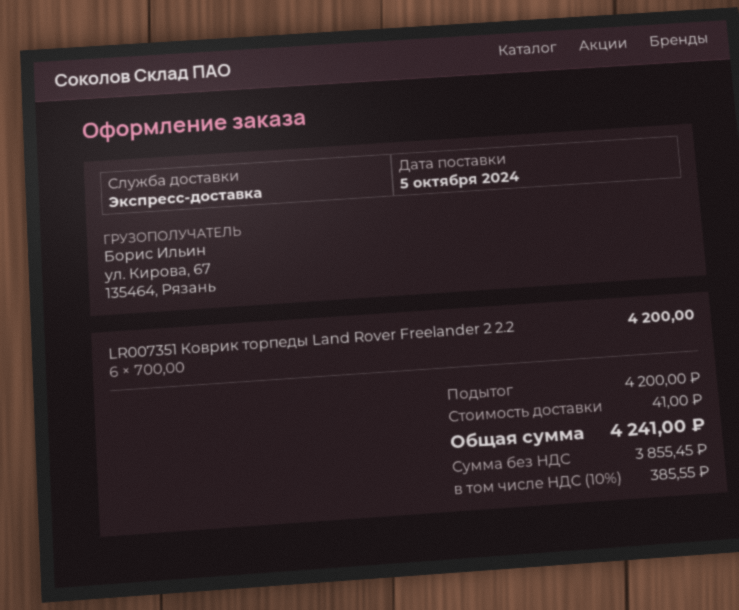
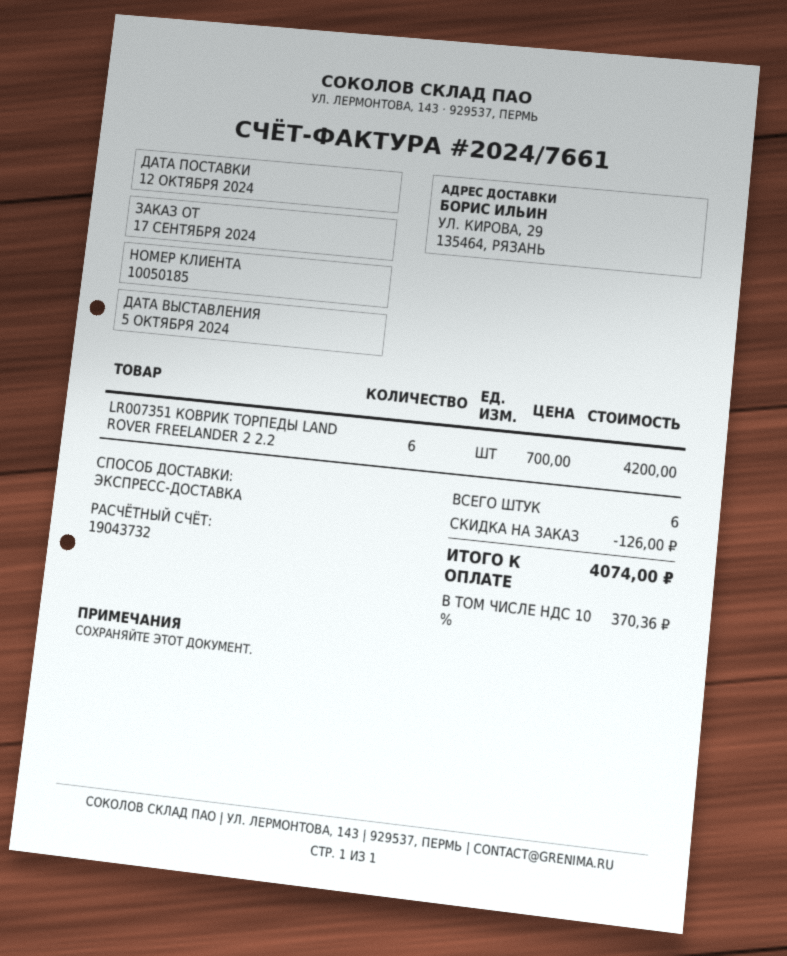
delivery date: 2024-10-05 -> 2024-10-12
ship to: ул. Кирова, 67, 135464, Рязань -> УЛ. КИРОВА, 29, 135464, РЯЗАНЬ
discount: none -> 126.00
shipping: 41.00 -> none
tax: 10% = 385.55 -> 10% = 370.36
total: 4241.00 -> 4074.00

